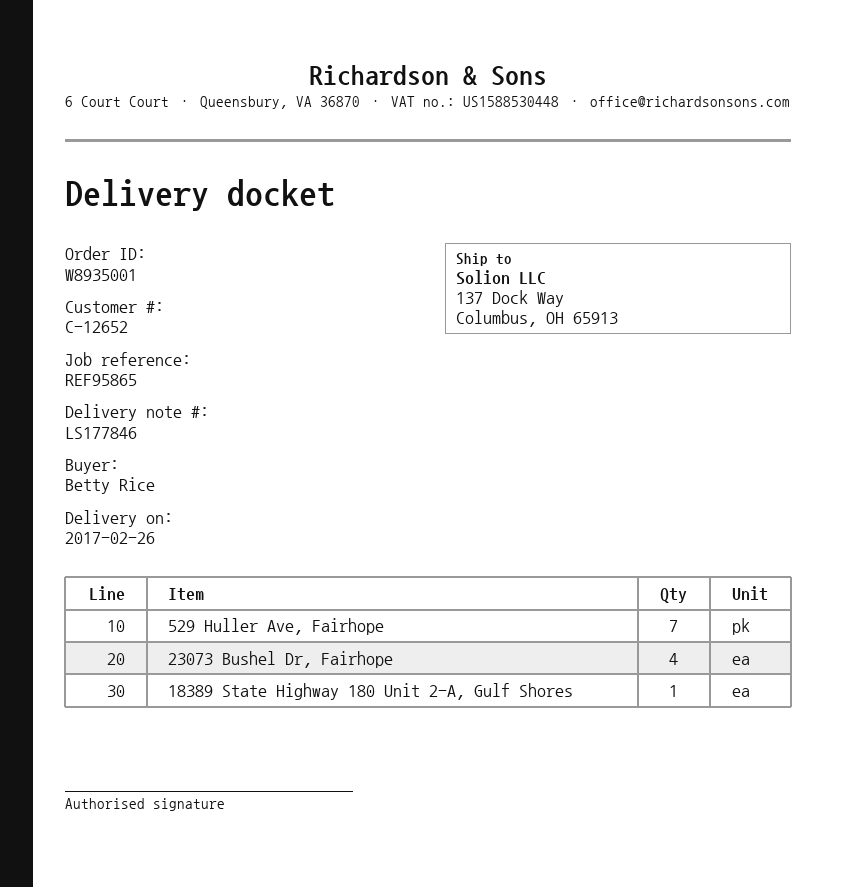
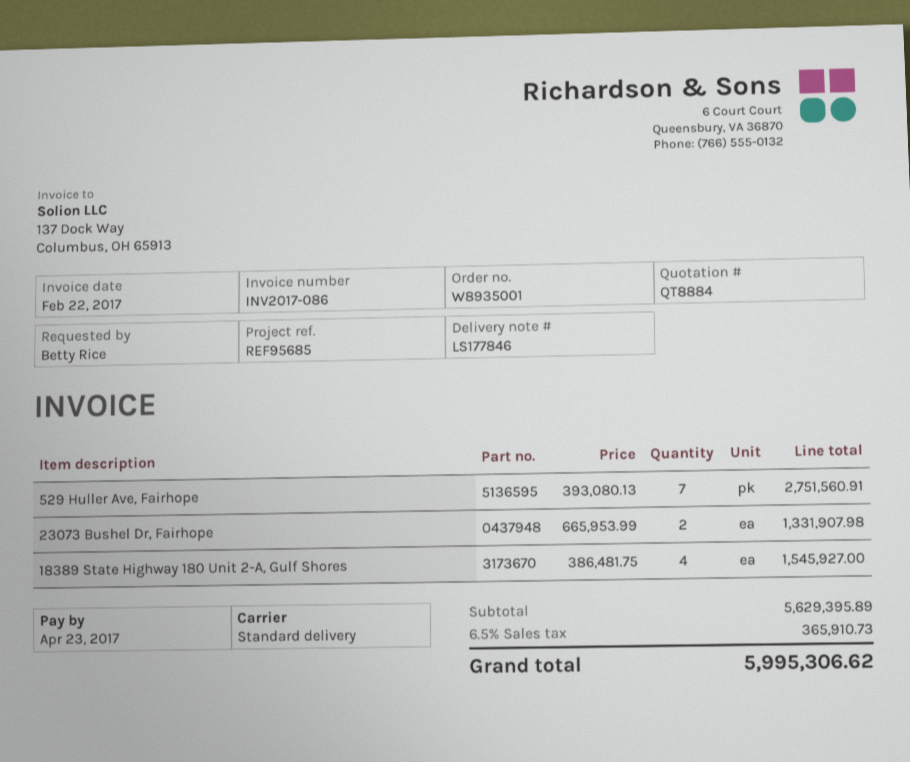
reference: REF95865 -> REF95685
23073 Bushel Dr, Fairhope: 4 -> 2
18389 State Highway 180 Unit 2-A, Gulf Shores: 1 -> 4

